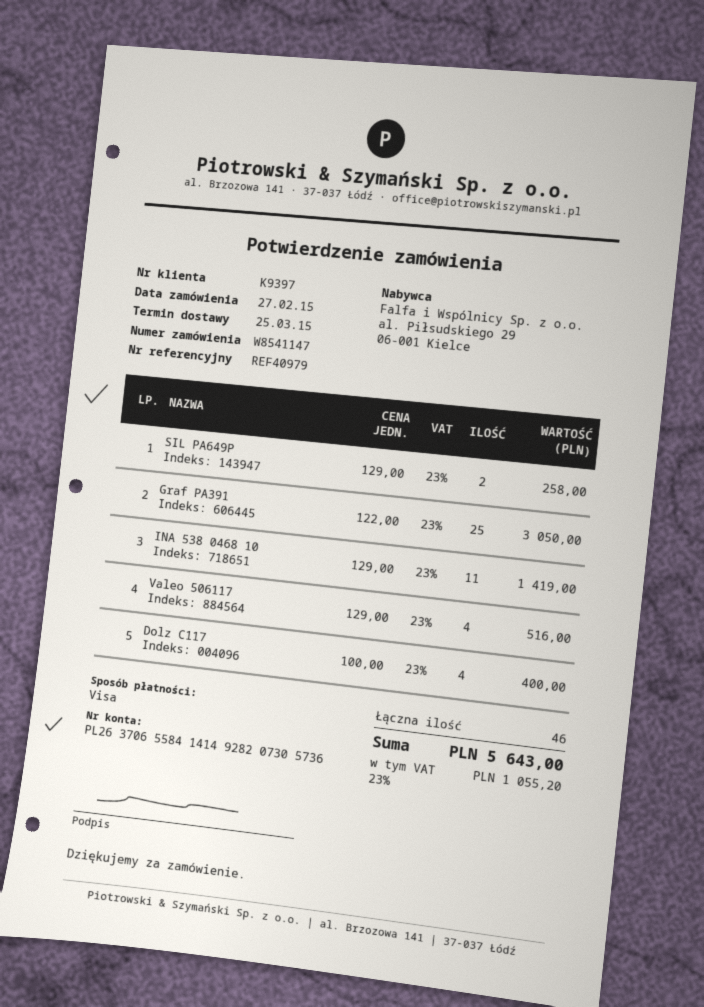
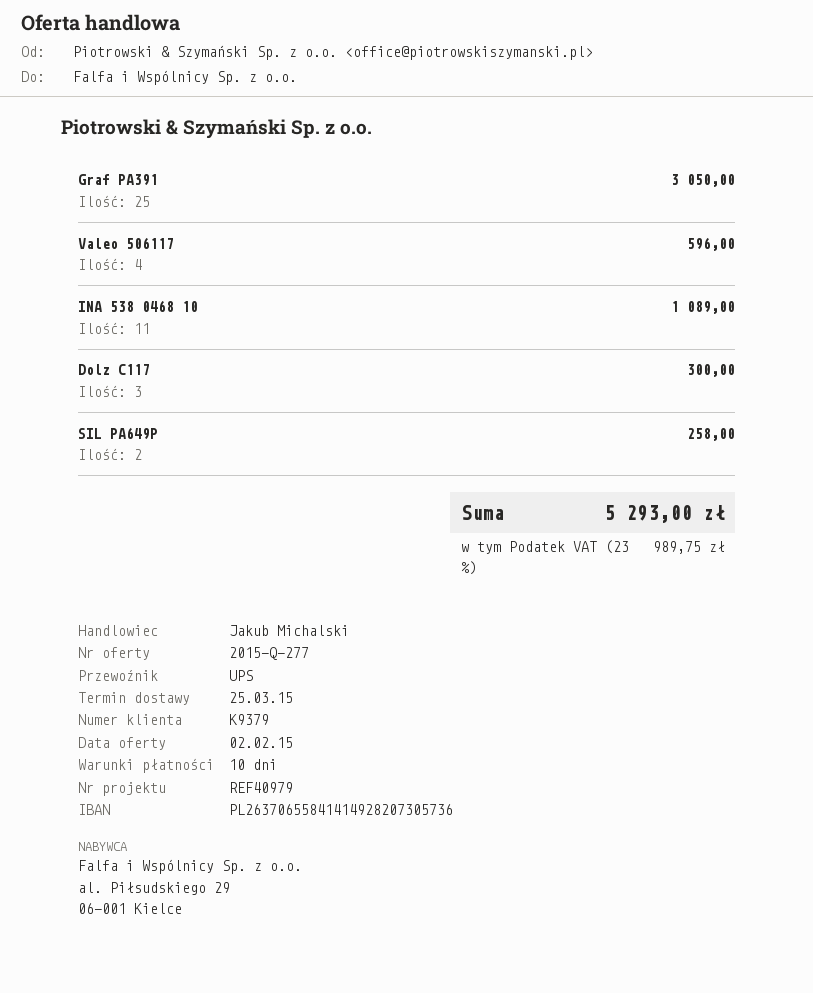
customer number: K9397 -> K9379
INA 538 0468 10: 11 for 1419.00 -> 11 for 1089.00
Valeo 506117: 4 for 516.00 -> 4 for 596.00
Dolz C117: 4 for 400.00 -> 3 for 300.00
tax: 23% = 1055.20 -> 23% = 989.75
total: 5643.00 -> 5293.00

